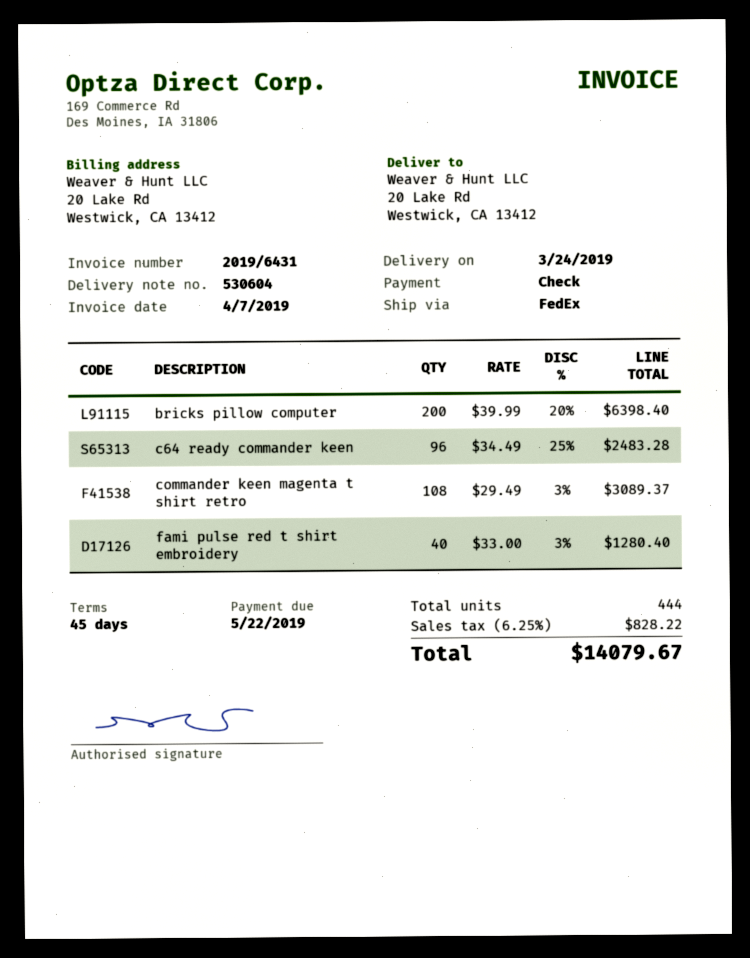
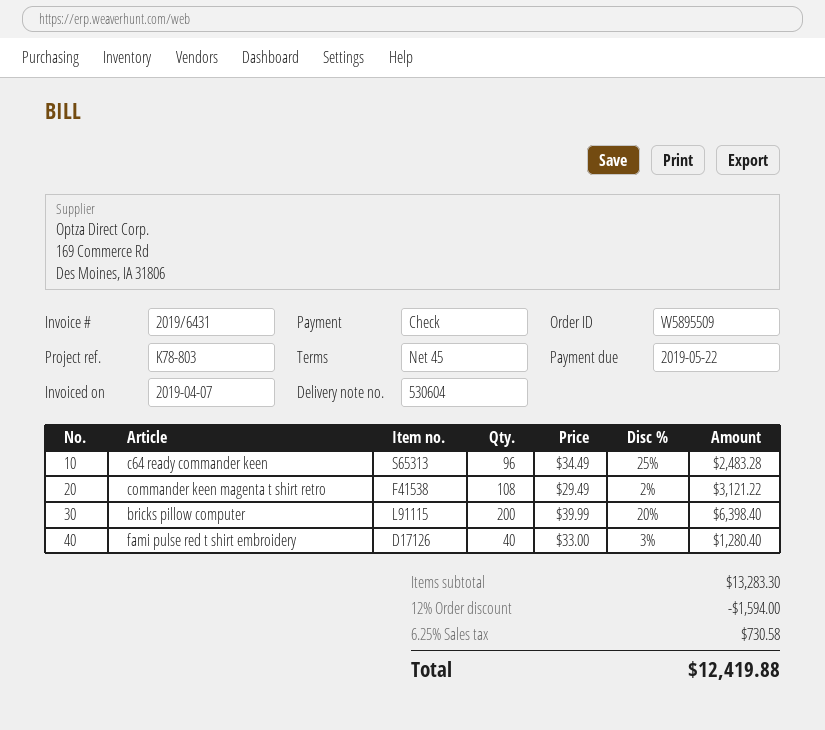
commander keen magenta t shirt retro: 108 x 29.49 - 3% = 3089.37 -> 108 x 29.49 - 2% = 3121.22
discount: none -> 12% = 1594.00
tax: 6.25% = 828.22 -> 6.25% = 730.58
total: 14079.67 -> 12419.88

